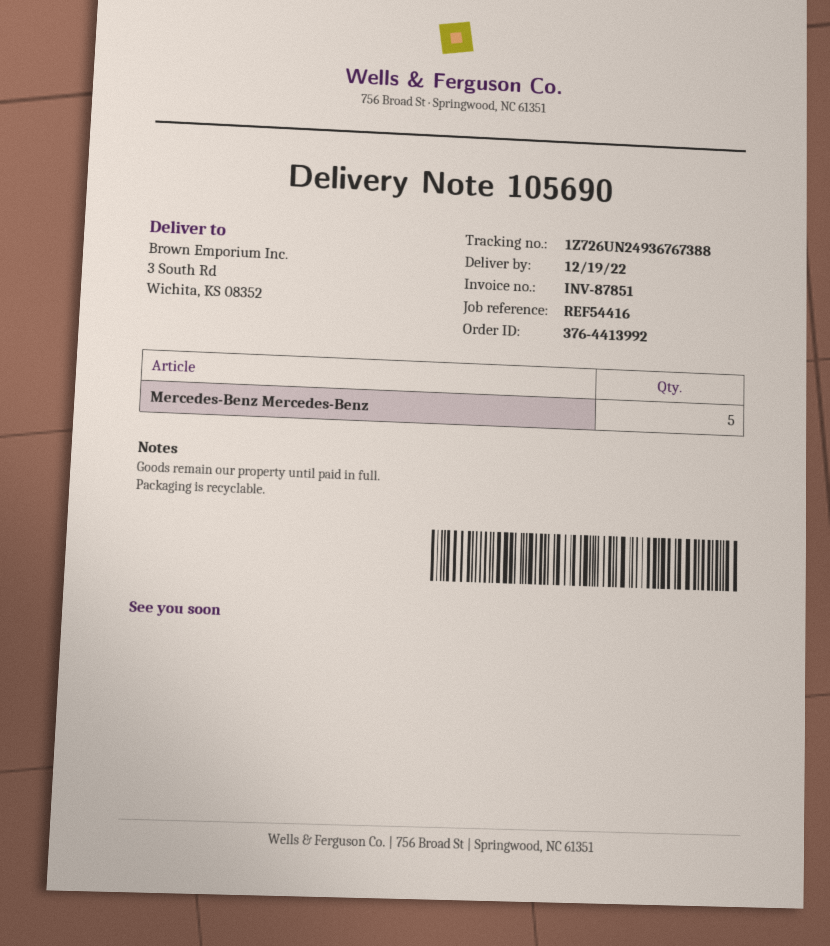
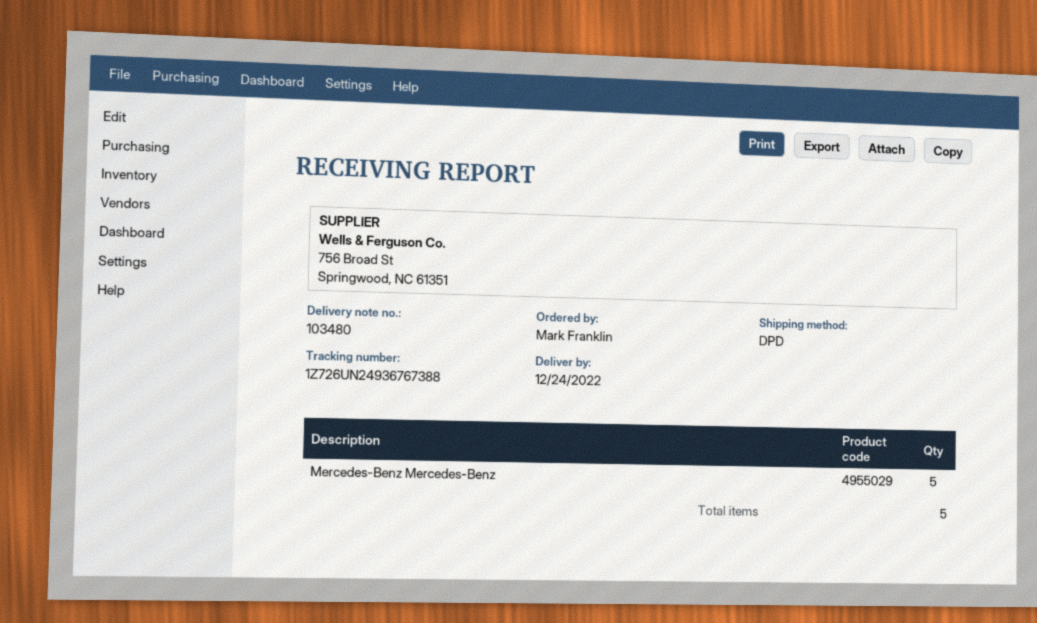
delivery note number: 105690 -> 103480
delivery date: 2022-12-19 -> 2022-12-24

